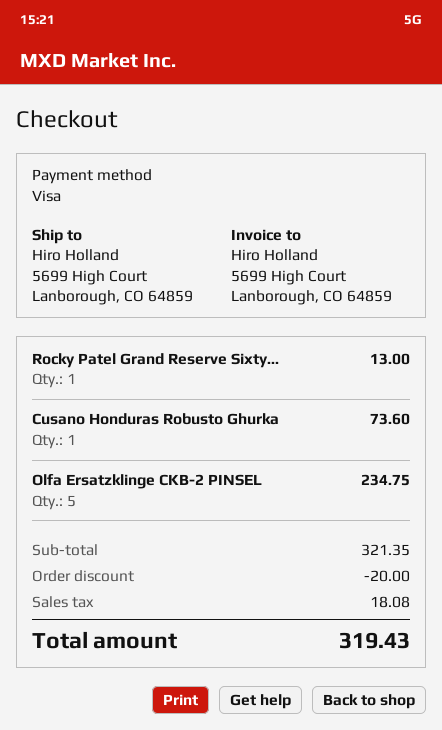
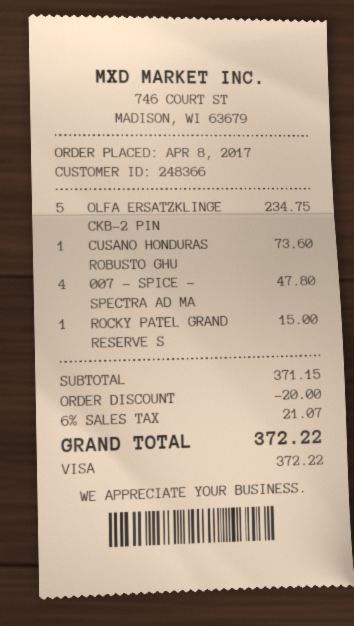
Rocky Patel Grand Reserve Sixty...: 1 for 13.00 -> 1 for 15.00
007 - SPICE - SPECTRA AD MA: none -> 4 for 47.80
subtotal: 321.35 -> 371.15
tax: 18.08 -> 21.07
total: 319.43 -> 372.22

